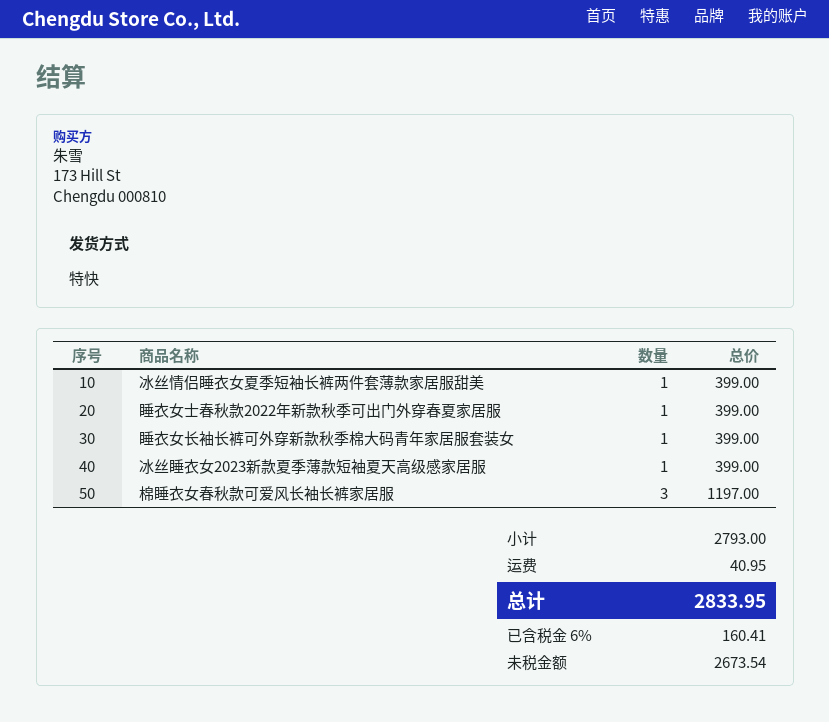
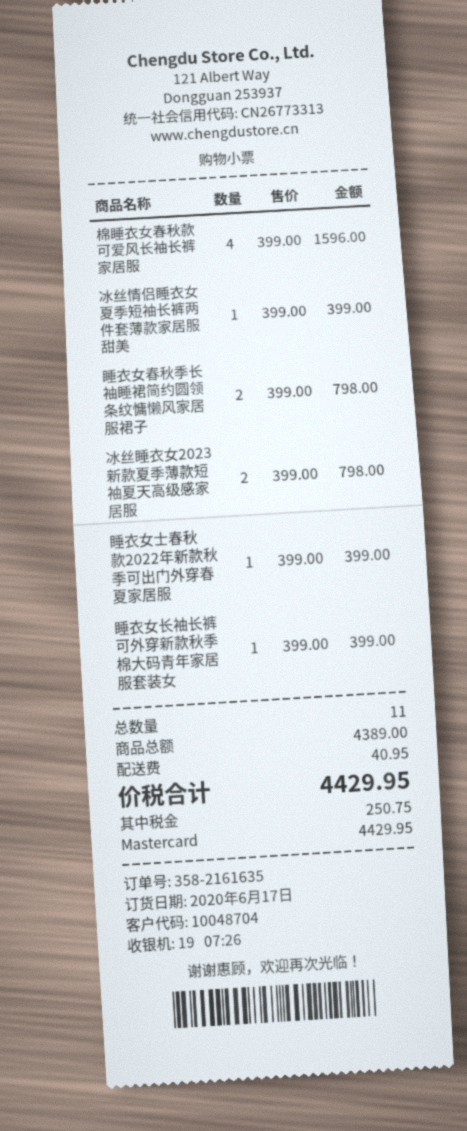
冰丝睡衣女2023新款夏季薄款短袖夏天高级感家居服: 1 for 399.00 -> 2 for 798.00
棉睡衣女春秋款可爱风长袖长裤家居服: 3 for 1197.00 -> 4 for 1596.00
睡衣女春秋季长袖睡裙简约圆领条纹慵懒风家居服裙子: none -> 2 for 798.00
subtotal: 2793.00 -> 4389.00
tax: 160.41 -> 250.75
total: 2833.95 -> 4429.95

